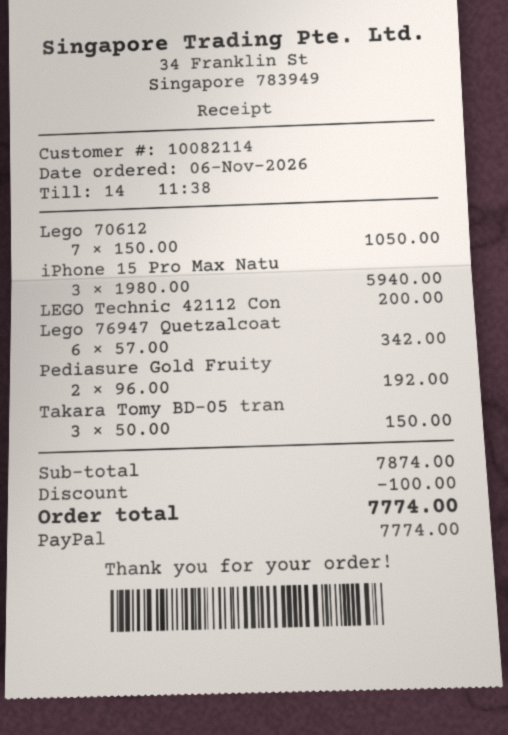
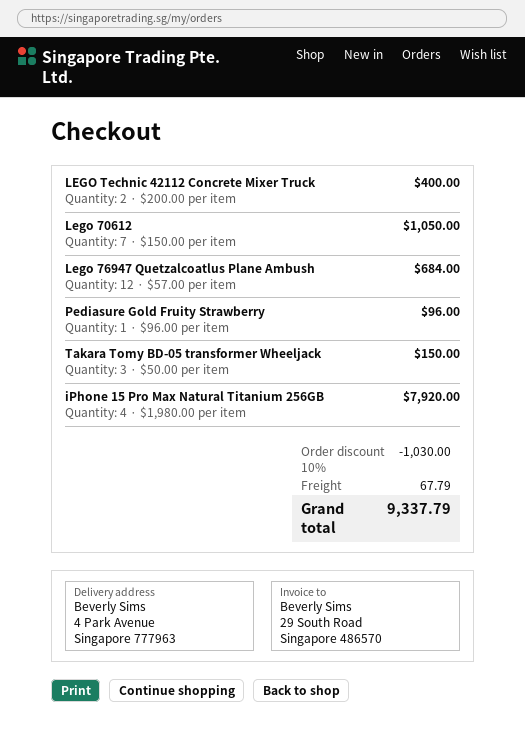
iPhone 15 Pro Max Natu: 3 x 1980.00 = 5940.00 -> 4 x 1980.00 = 7920.00
LEGO Technic 42112 Con: 1 x 200.00 = 200.00 -> 2 x 200.00 = 400.00
Lego 76947 Quetzalcoat: 6 x 57.00 = 342.00 -> 12 x 57.00 = 684.00
Pediasure Gold Fruity: 2 x 96.00 = 192.00 -> 1 x 96.00 = 96.00
discount: 100.00 -> 1030.00
shipping: none -> 67.79
total: 7774.00 -> 9337.79

